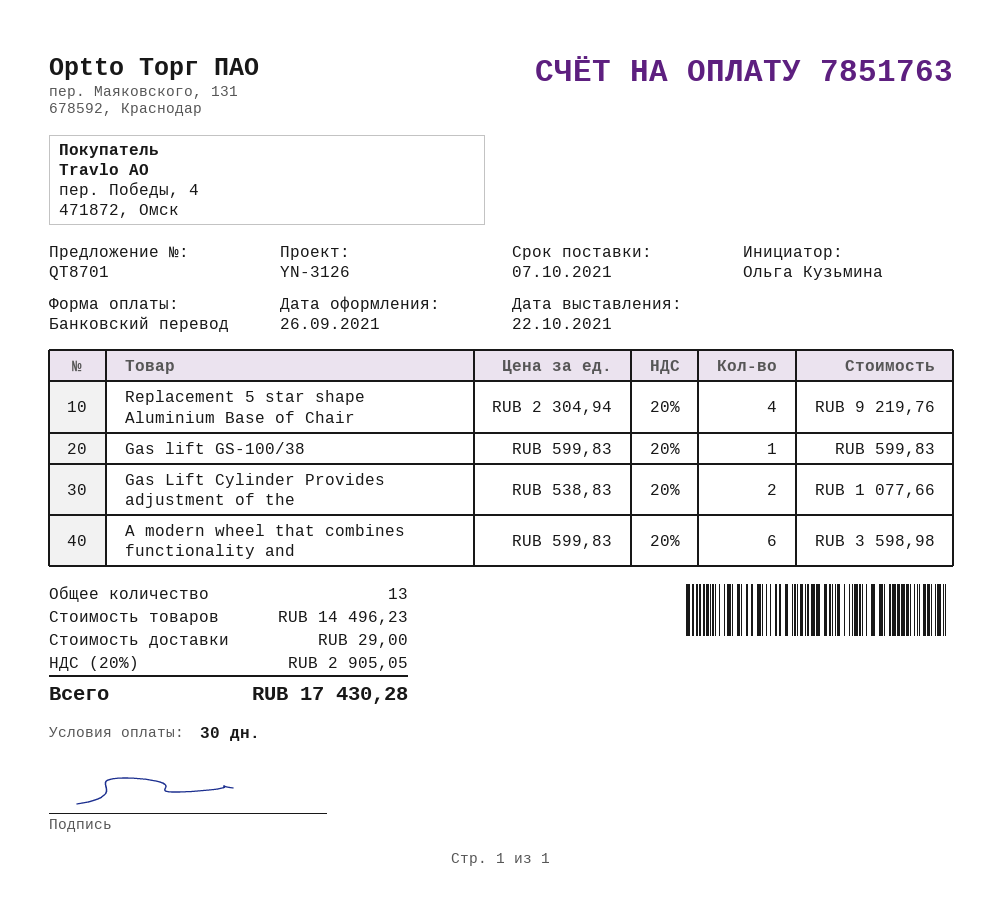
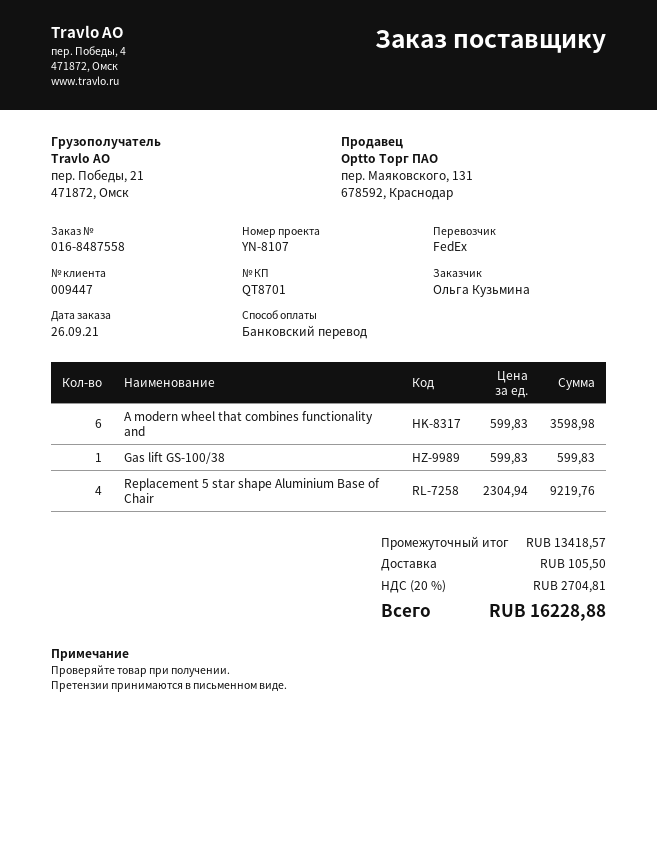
reference: YN-3126 -> YN-8107
Gas Lift Cylinder Provides adjustment of the: 2 x 538.83 = 1077.66 -> none
subtotal: 14496.23 -> 13418.57
shipping: 29.00 -> 105.50
tax: 20% = 2905.05 -> 20% = 2704.81
total: 17430.28 -> 16228.88

